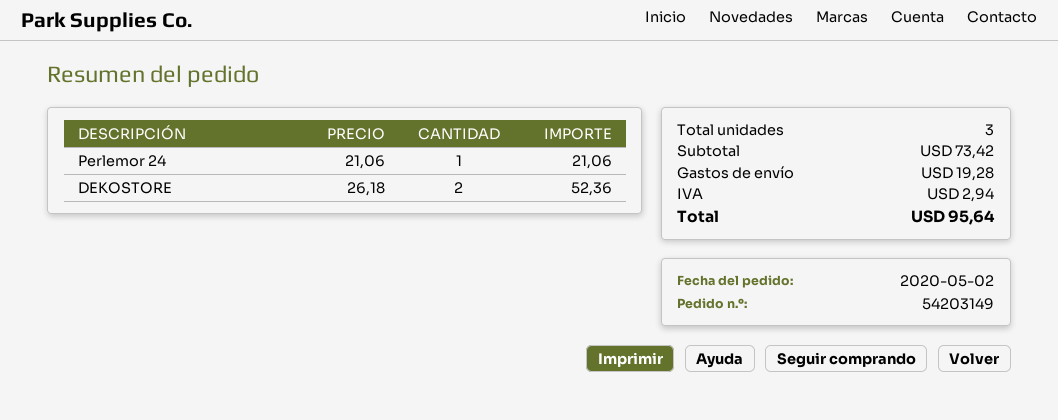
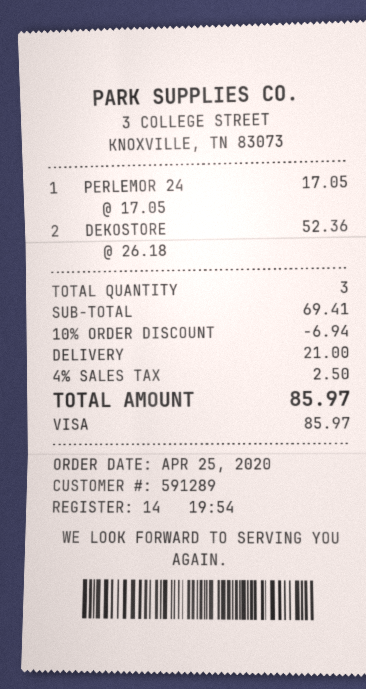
order date: 2020-05-02 -> 2020-04-25
Perlemor 24: 1 x 21.06 = 21.06 -> 1 x 17.05 = 17.05
subtotal: 73.42 -> 69.41
discount: none -> 10% = 6.94
shipping: 19.28 -> 21.00
tax: 2.94 -> 2.50
total: 95.64 -> 85.97

